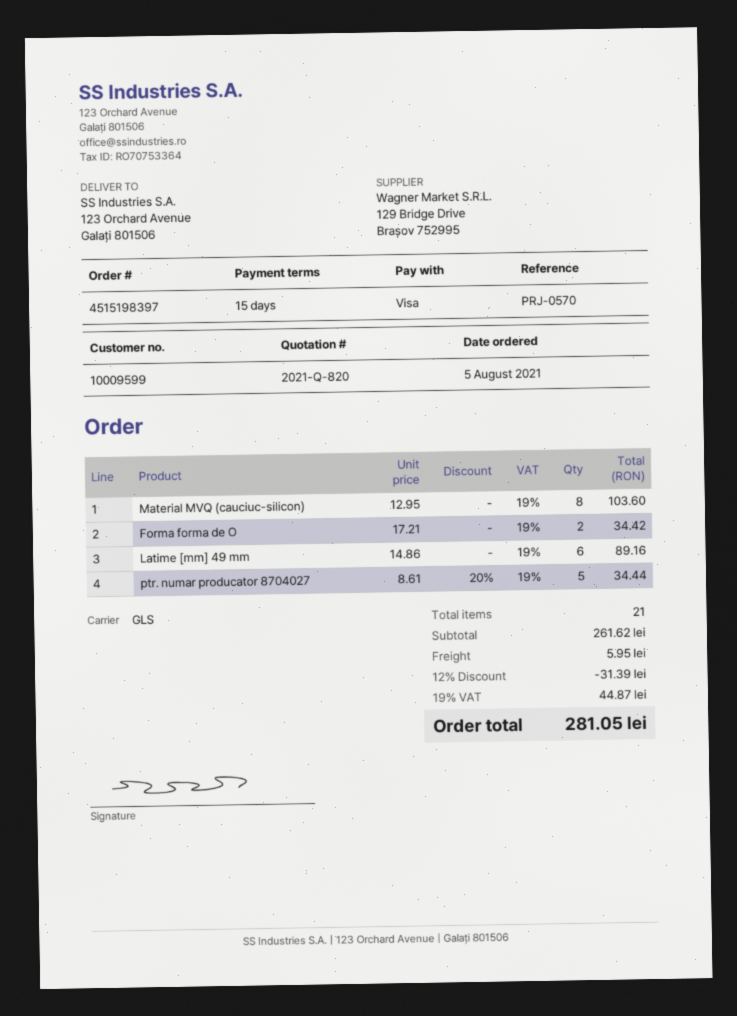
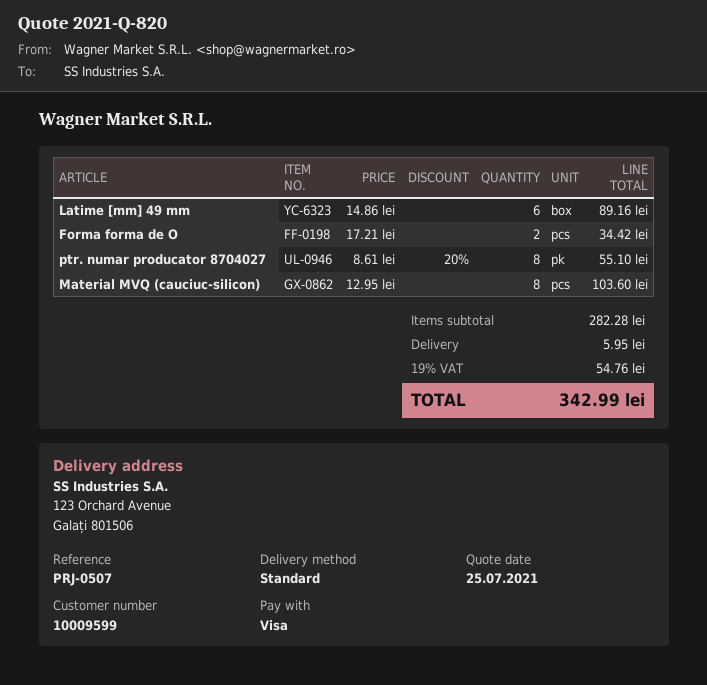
reference: PRJ-0570 -> PRJ-0507
shipping method: GLS -> standard
ptr. numar producator 8704027: 5 x 8.61 - 20% = 34.44 -> 8 x 8.61 - 20% = 55.10
subtotal: 261.62 -> 282.28
discount: 12% = 31.39 -> none
tax: 19% = 44.87 -> 19% = 54.76
total: 281.05 -> 342.99

